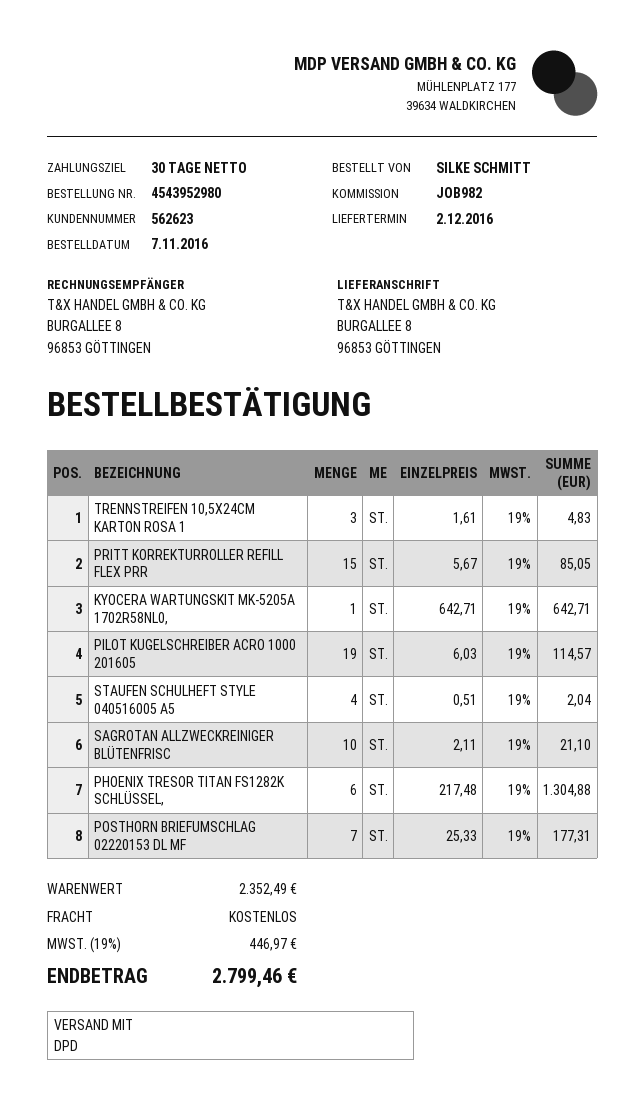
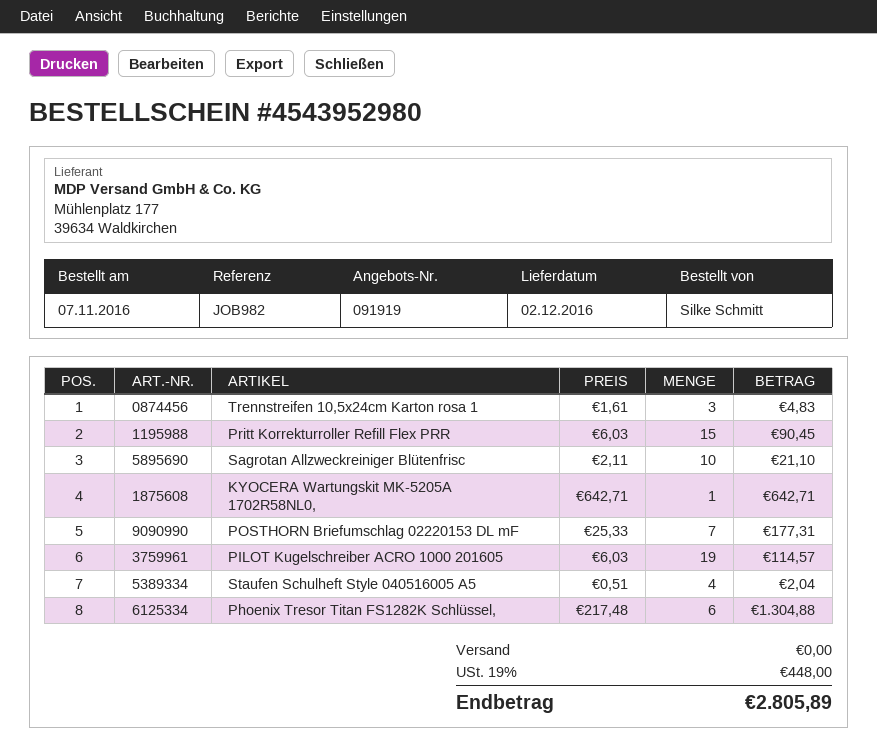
PRITT KORREKTURROLLER REFILL FLEX PRR: 15 x 5.67 = 85.05 -> 15 x 6.03 = 90.45
tax: 19% = 446.97 -> 19% = 448.00
total: 2799.46 -> 2805.89

